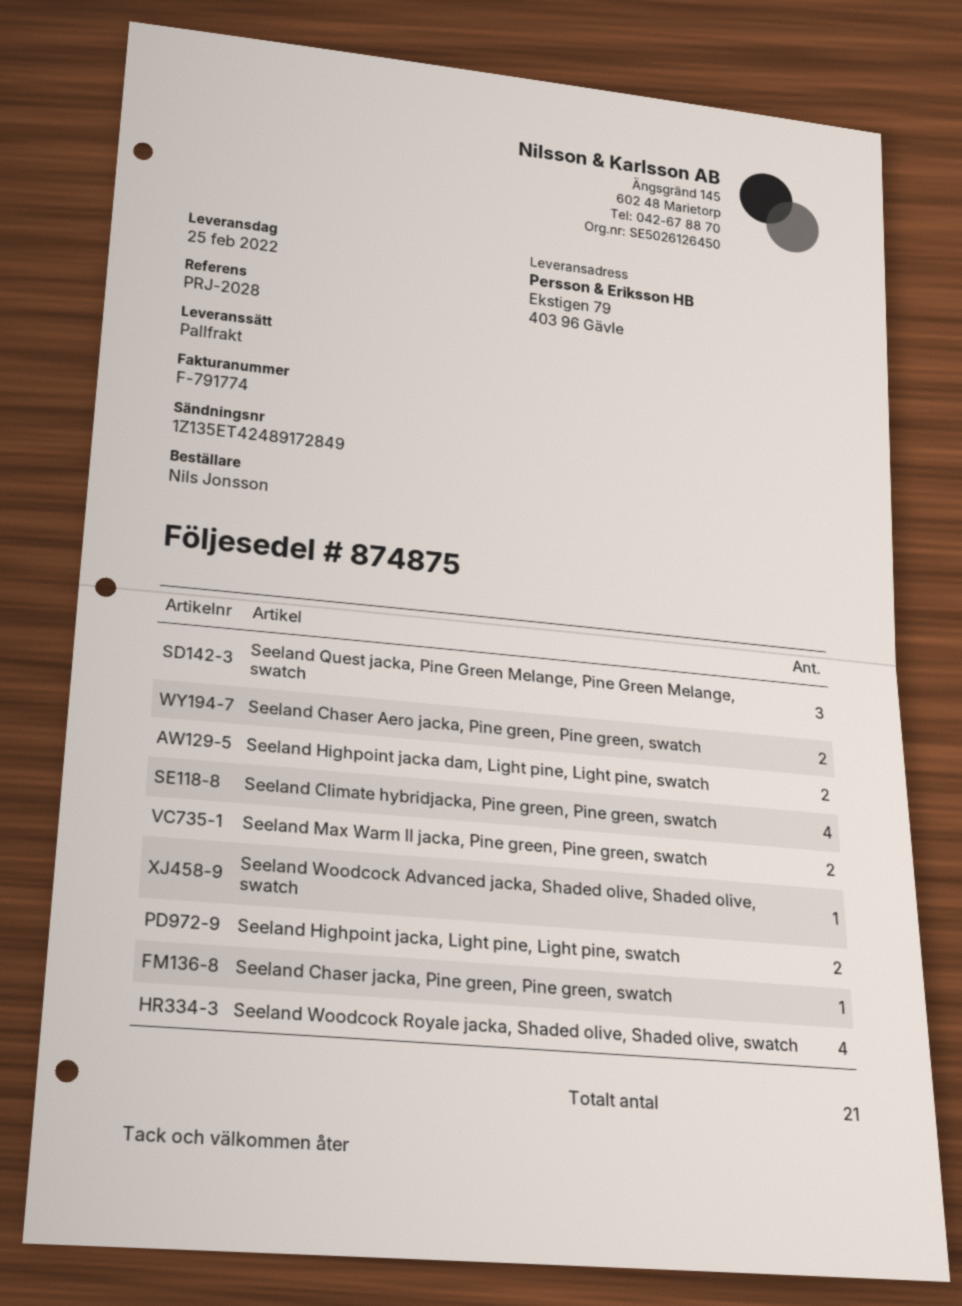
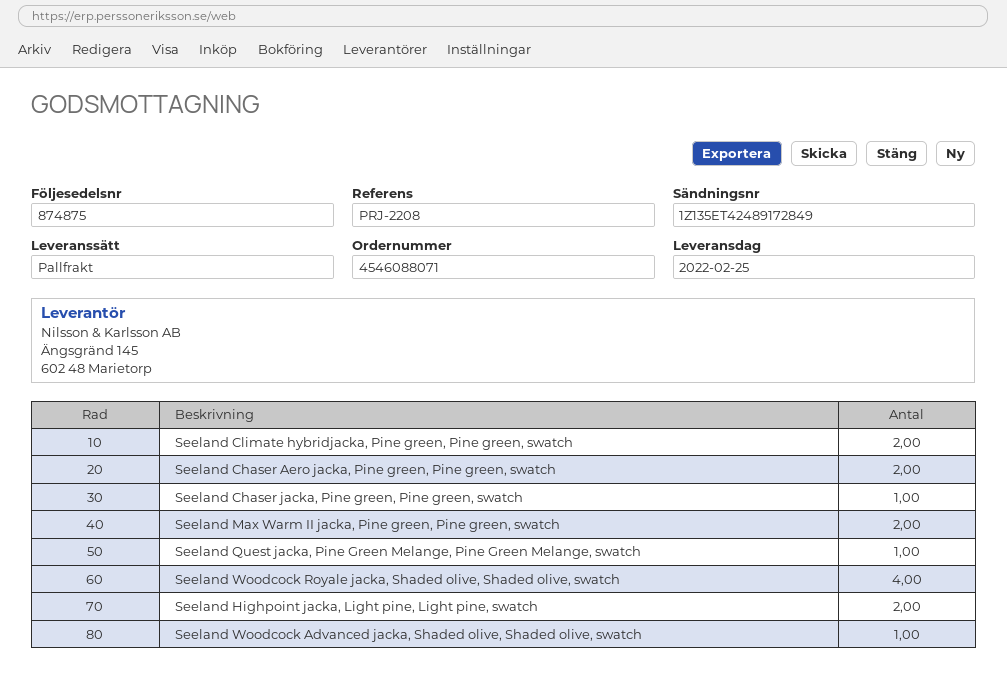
reference: PRJ-2028 -> PRJ-2208
Seeland Quest jacka, Pine Green Melange, Pine Green Melange, swatch: 3 -> 1
Seeland Highpoint jacka dam, Light pine, Light pine, swatch: 2 -> none
Seeland Climate hybridjacka, Pine green, Pine green, swatch: 4 -> 2

